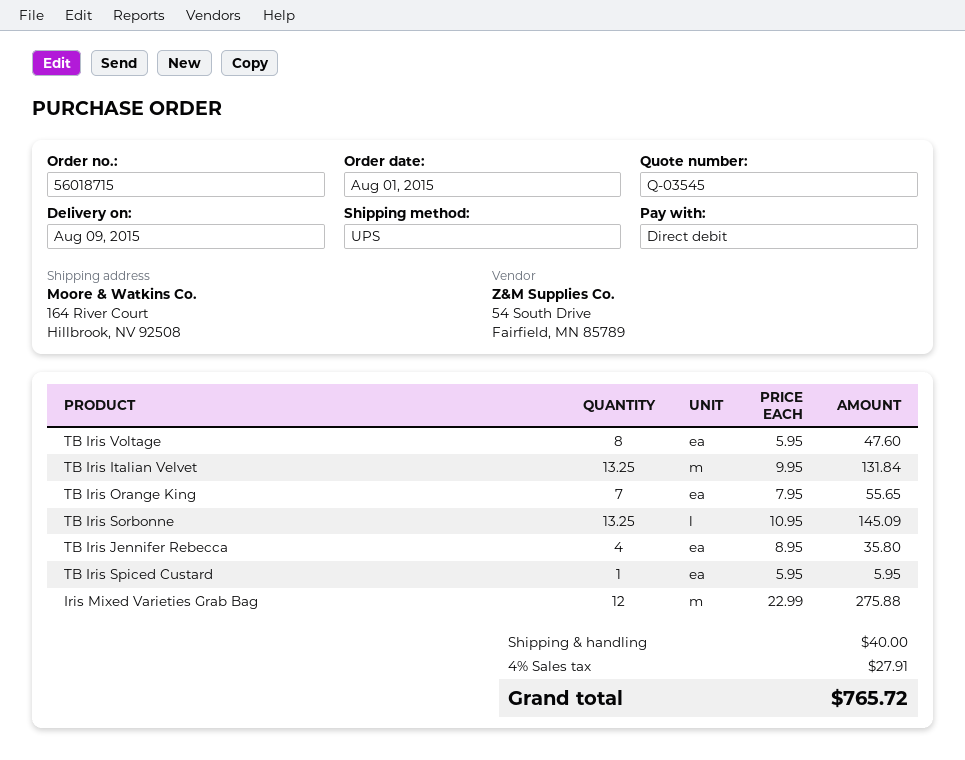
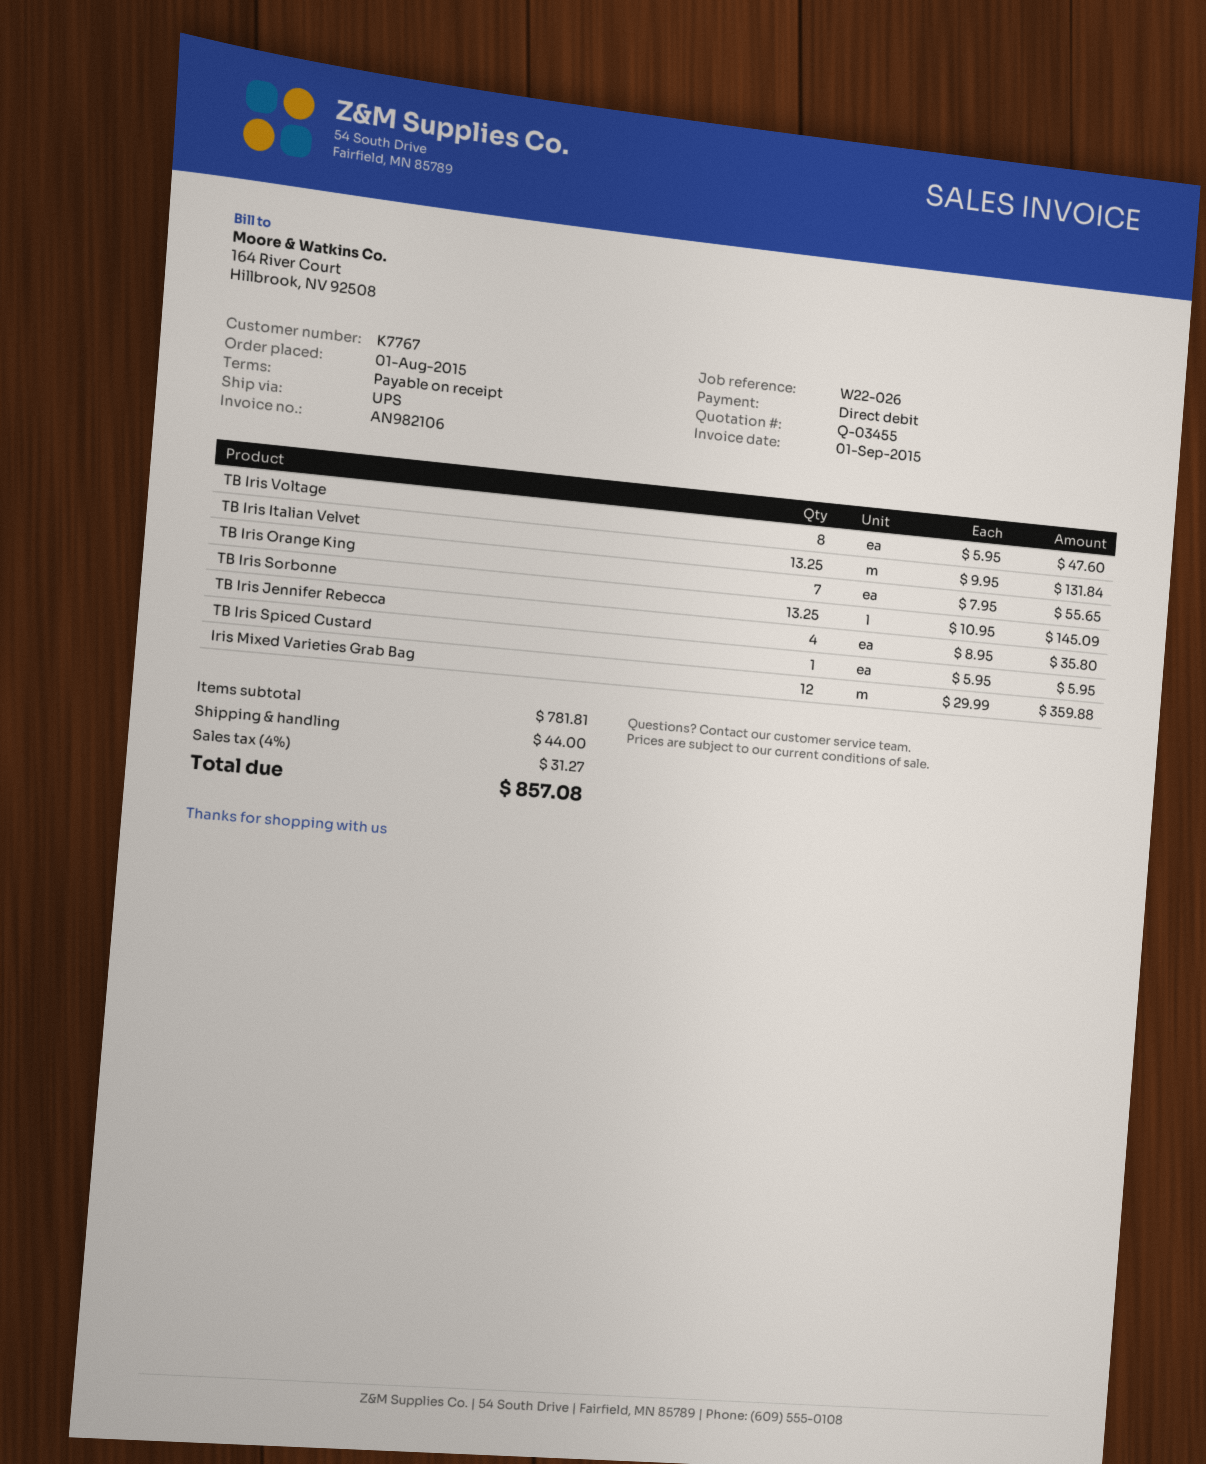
quote number: Q-03545 -> Q-03455
Iris Mixed Varieties Grab Bag: 12 x 22.99 = 275.88 -> 12 x 29.99 = 359.88
shipping: 40.00 -> 44.00
tax: 4% = 27.91 -> 4% = 31.27
total: 765.72 -> 857.08

